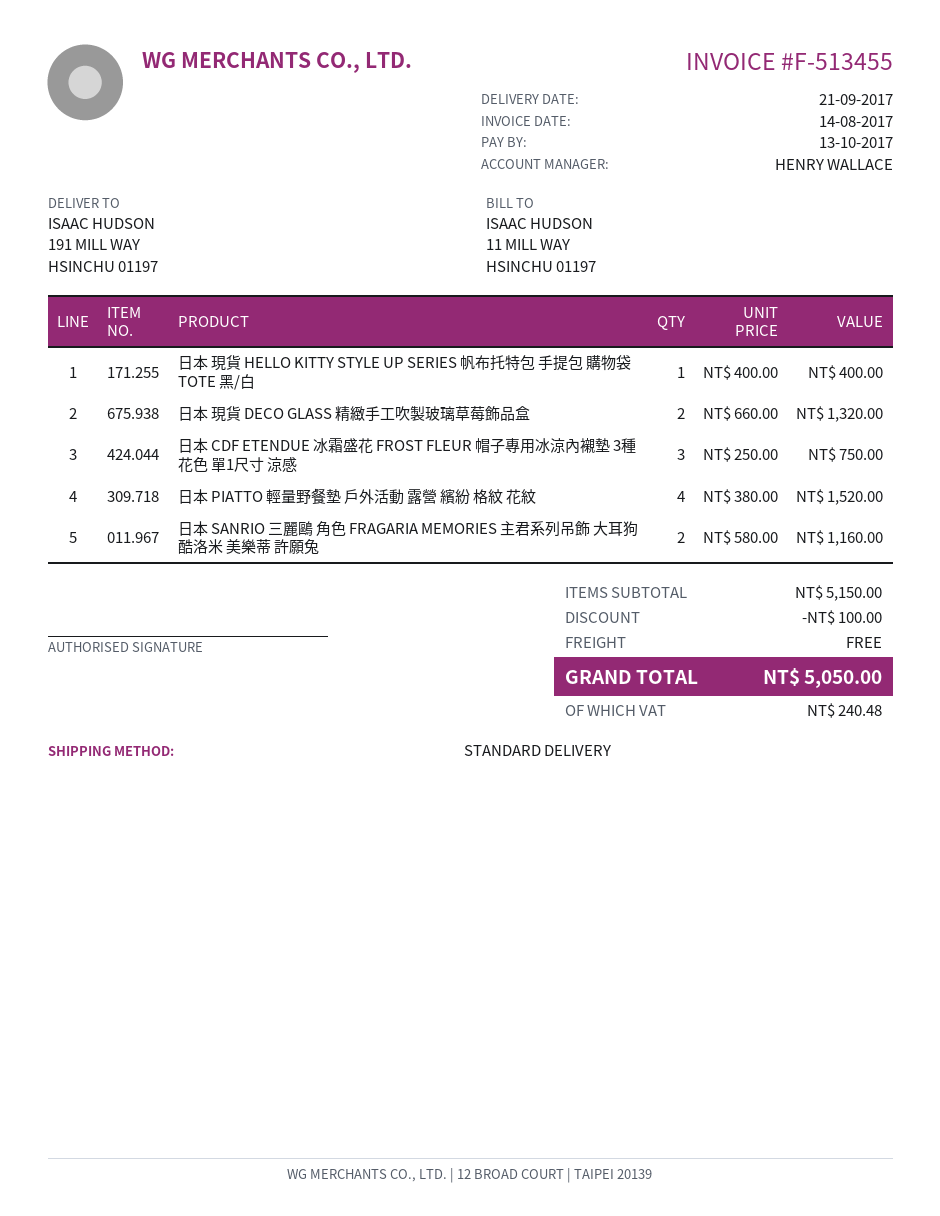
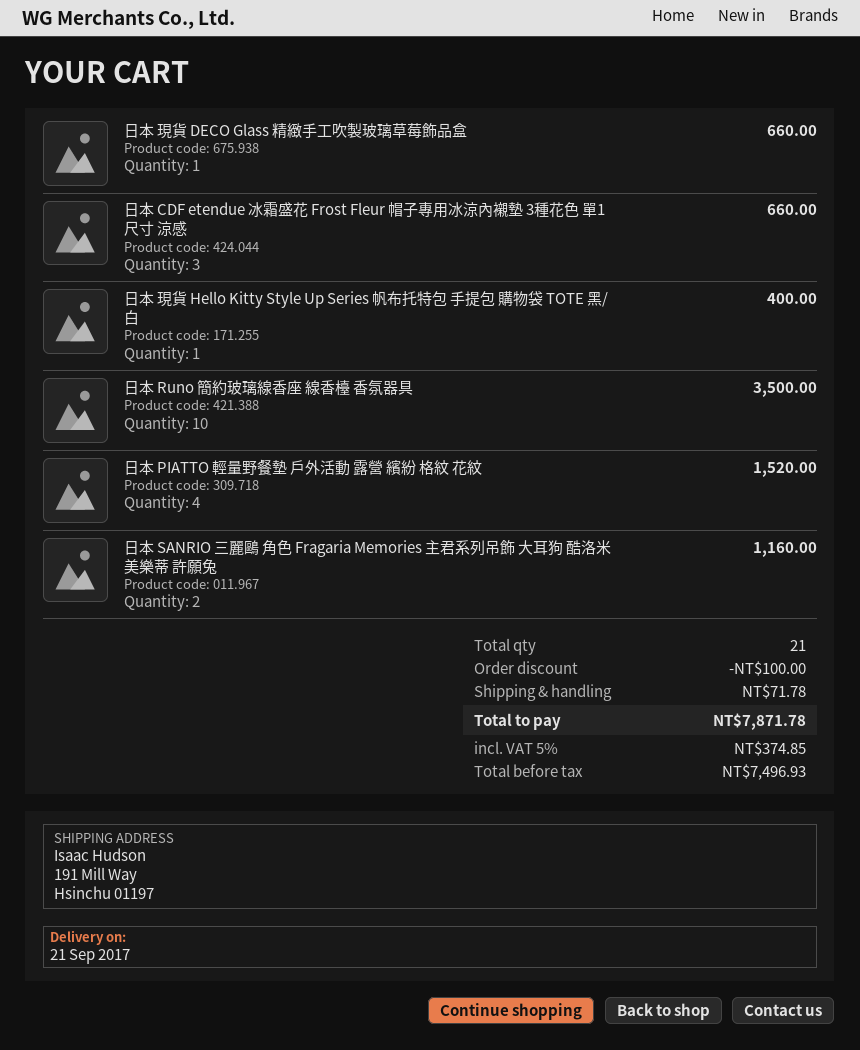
日本 現貨 DECO GLASS 精緻手工吹製玻璃草莓飾品盒: 2 for 1320.00 -> 1 for 660.00
日本 CDF ETENDUE 冰霜盛花 FROST FLEUR 帽子專用冰涼內襯墊 3種花色 單1尺寸 涼感: 3 for 750.00 -> 3 for 660.00
日本 Runo 簡約玻璃線香座 線香檯 香氛器具: none -> 10 for 3500.00
shipping: 0.00 -> 71.78
tax: 240.48 -> 374.85
total: 5050.00 -> 7871.78

